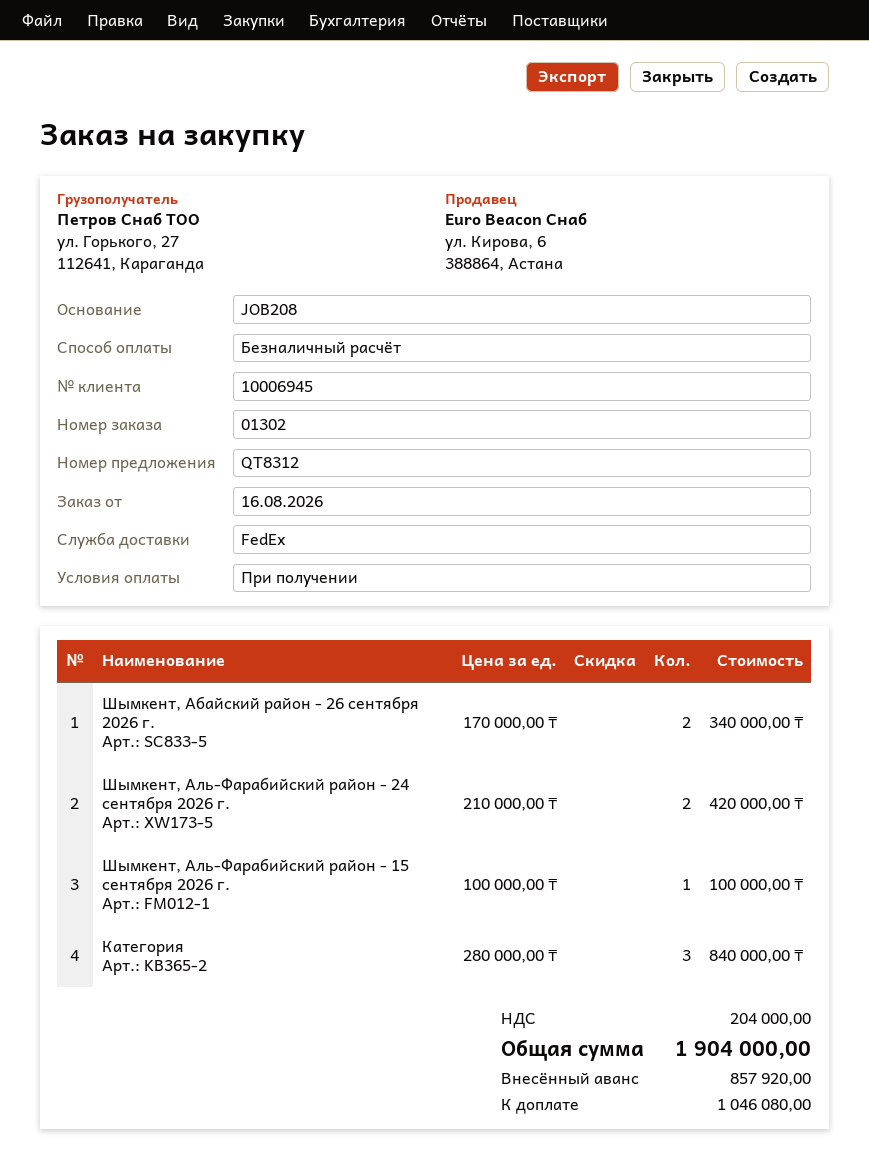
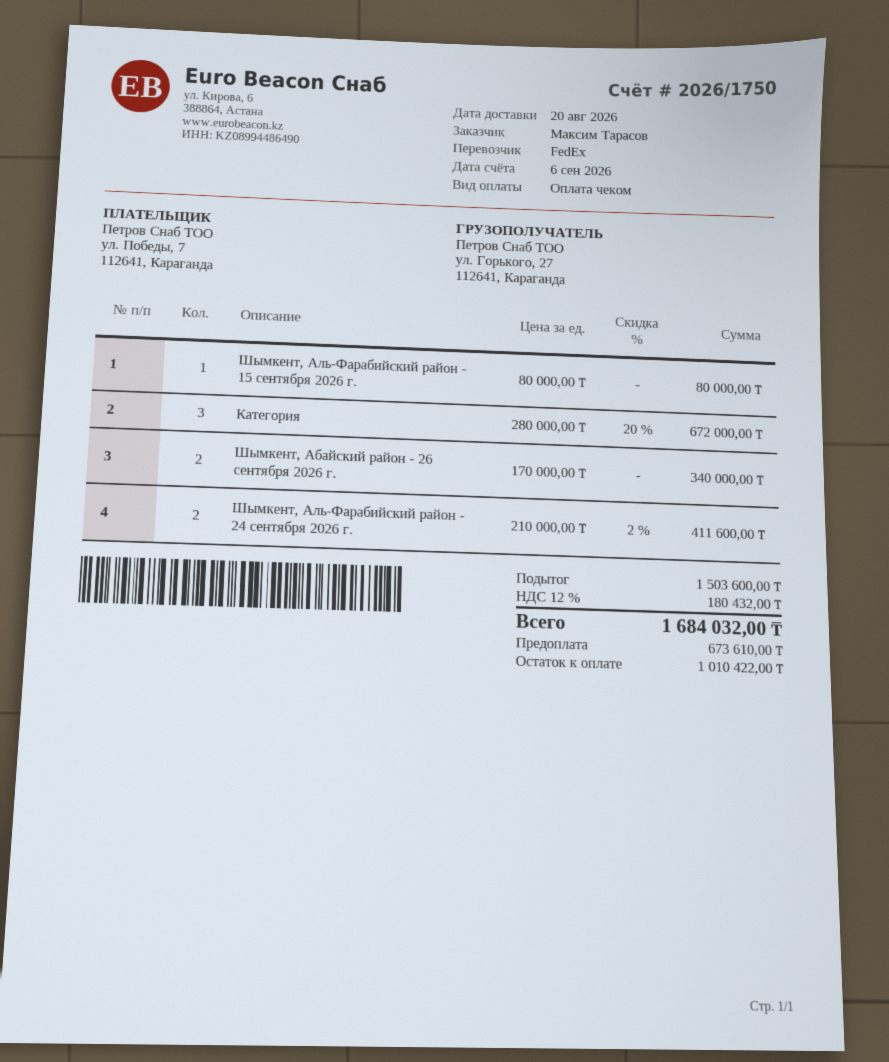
payment method: bank transfer -> cheque
Шымкент, Аль-Фарабийский район - 24 сентября 2026 г.: 2 x 210000.00 = 420000.00 -> 2 x 210000.00 - 2% = 411600.00
Шымкент, Аль-Фарабийский район - 15 сентября 2026 г.: 1 x 100000.00 = 100000.00 -> 1 x 80000.00 = 80000.00
Категория: 3 x 280000.00 = 840000.00 -> 3 x 280000.00 - 20% = 672000.00
tax: 204000.00 -> 180432.00
total: 1904000.00 -> 1684032.00
deposit: 857920.00 -> 673610.00
balance: 1046080.00 -> 1010422.00

